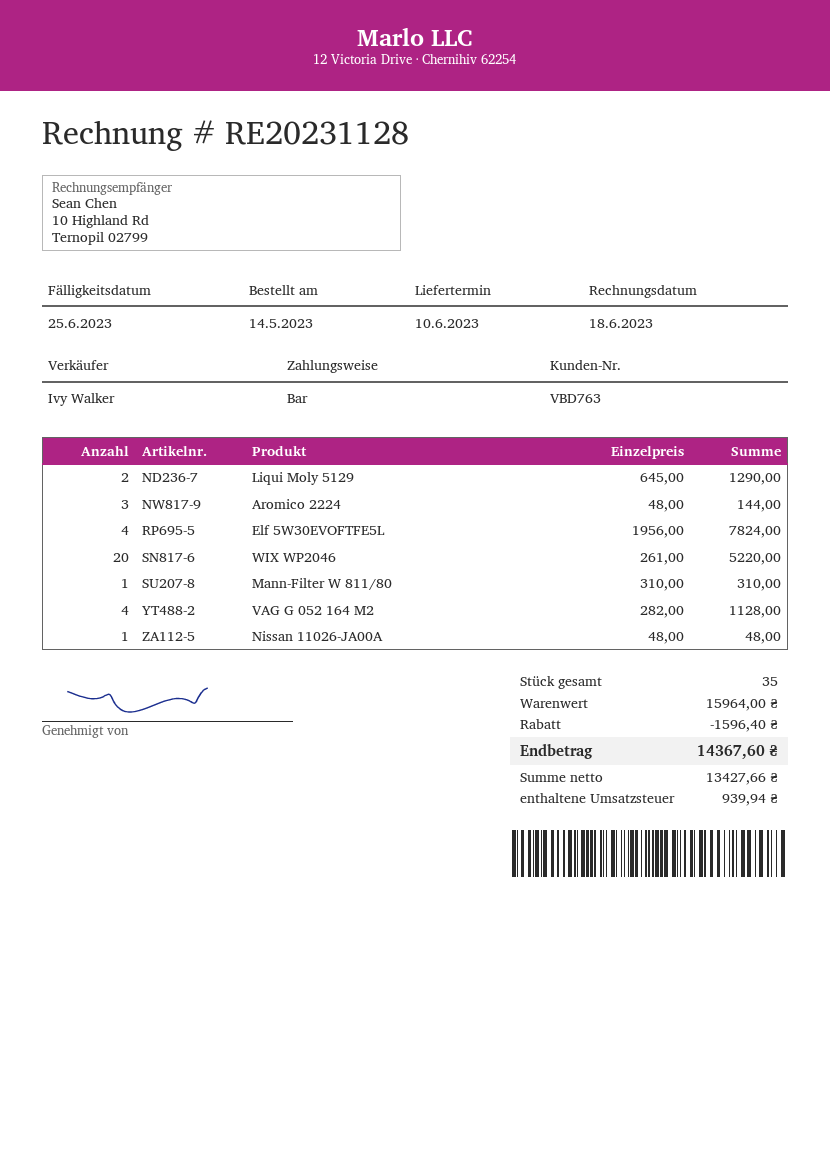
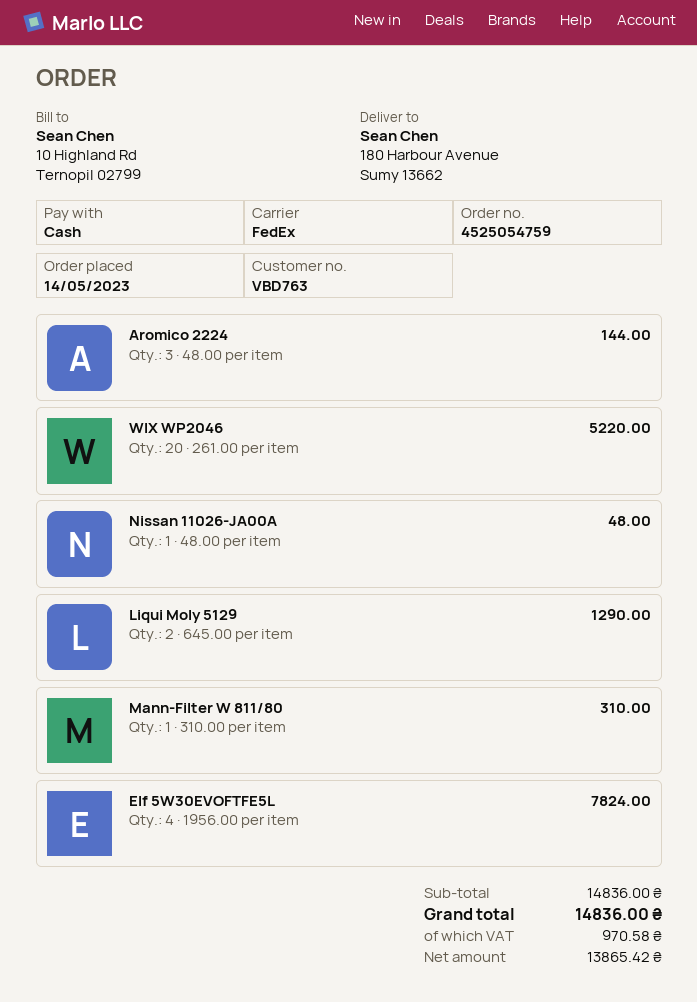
VAG G 052 164 M2: 4 x 282.00 = 1128.00 -> none
subtotal: 15964.00 -> 14836.00
discount: 1596.40 -> none
net: 13427.66 -> 13865.42
tax: 939.94 -> 970.58
total: 14367.60 -> 14836.00

